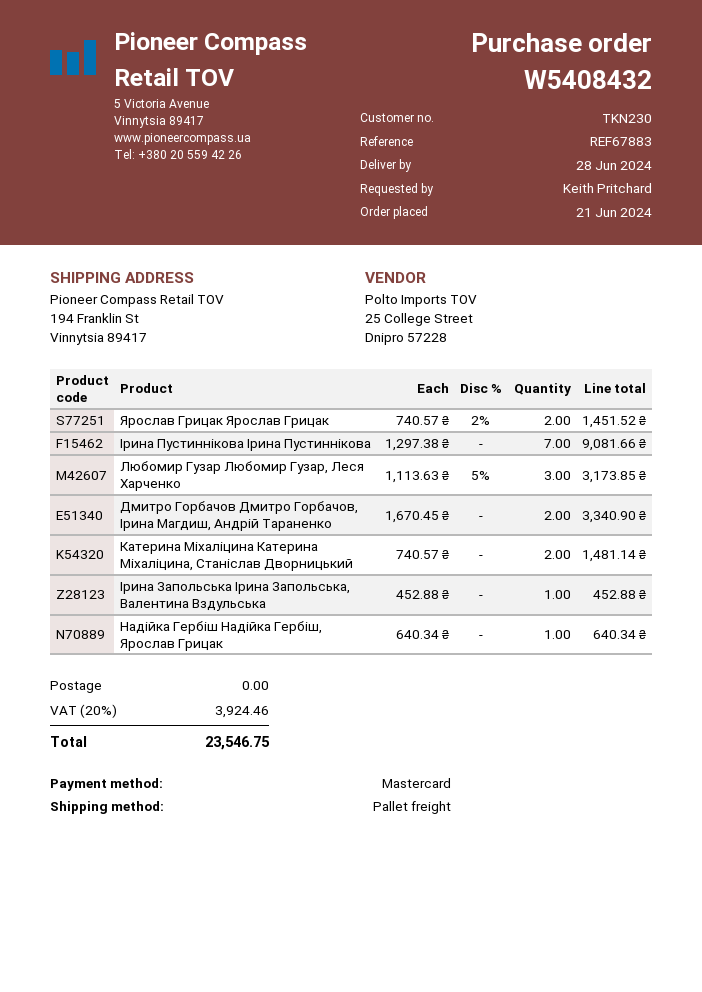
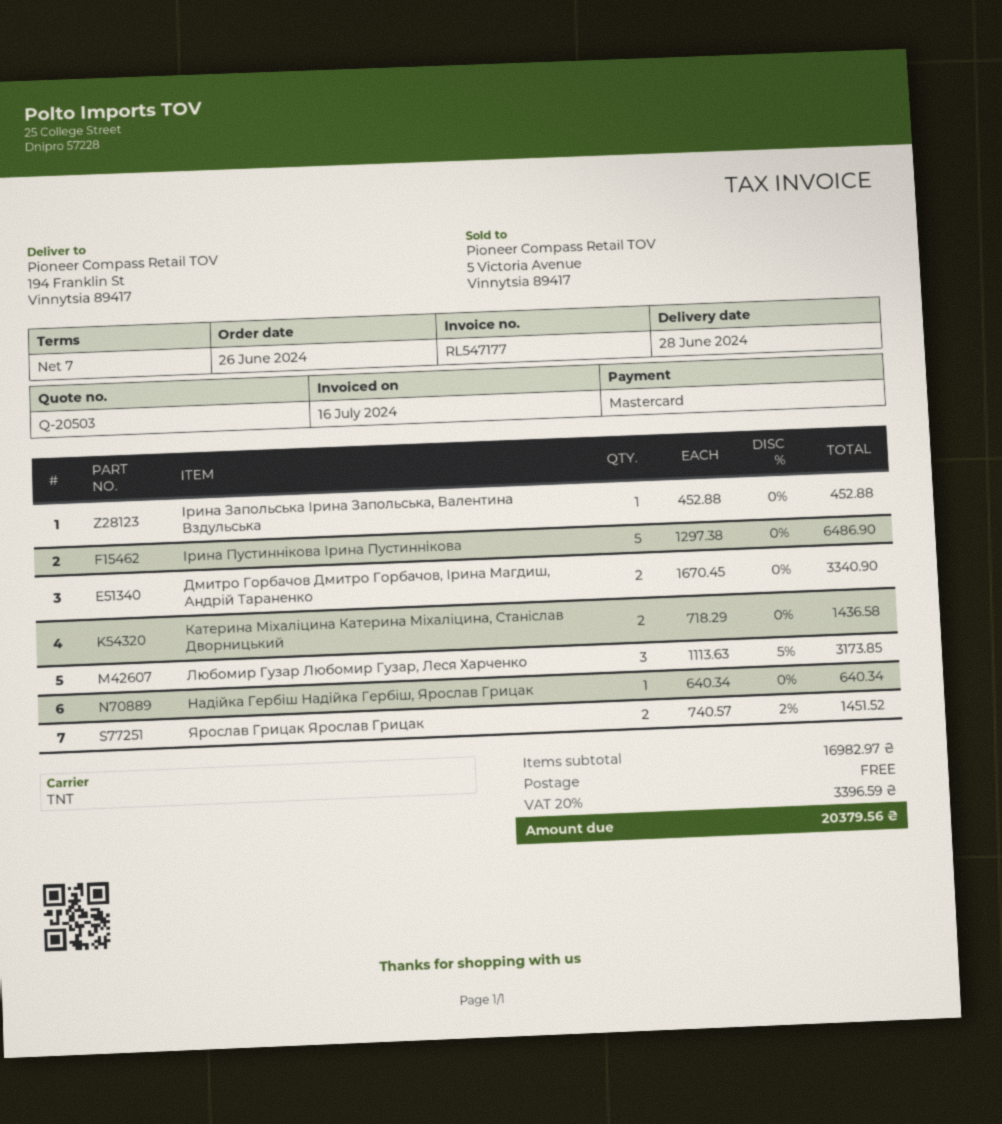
order date: 2024-06-21 -> 2024-06-26
shipping method: pallet freight -> TNT
Ірина Пустиннікова Ірина Пустиннікова: 7 x 1297.38 = 9081.66 -> 5 x 1297.38 = 6486.90
Катерина Міхаліцина Катерина Міхаліцина, Станіслав Дворницький: 2 x 740.57 = 1481.14 -> 2 x 718.29 = 1436.58
tax: 20% = 3924.46 -> 20% = 3396.59
total: 23546.75 -> 20379.56

